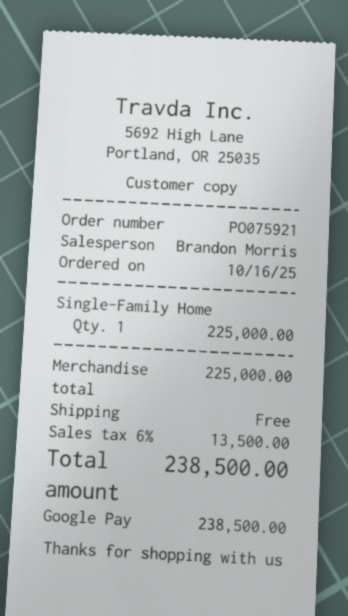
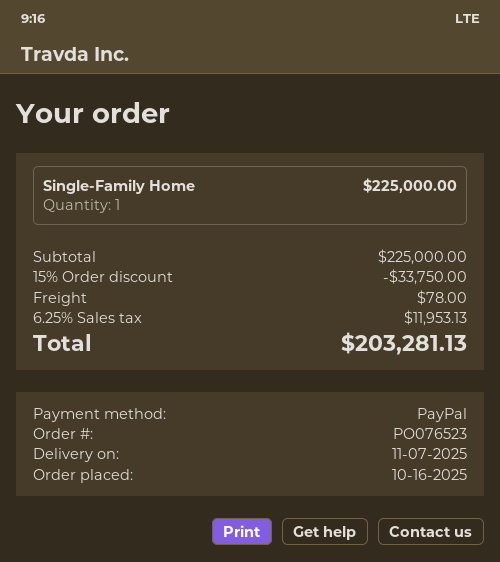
order number: PO075921 -> PO076523
payment method: Google Pay -> PayPal
discount: none -> 15% = 33750.00
shipping: 0.00 -> 78.00
tax: 6% = 13500.00 -> 6.25% = 11953.13
total: 238500.00 -> 203281.13

